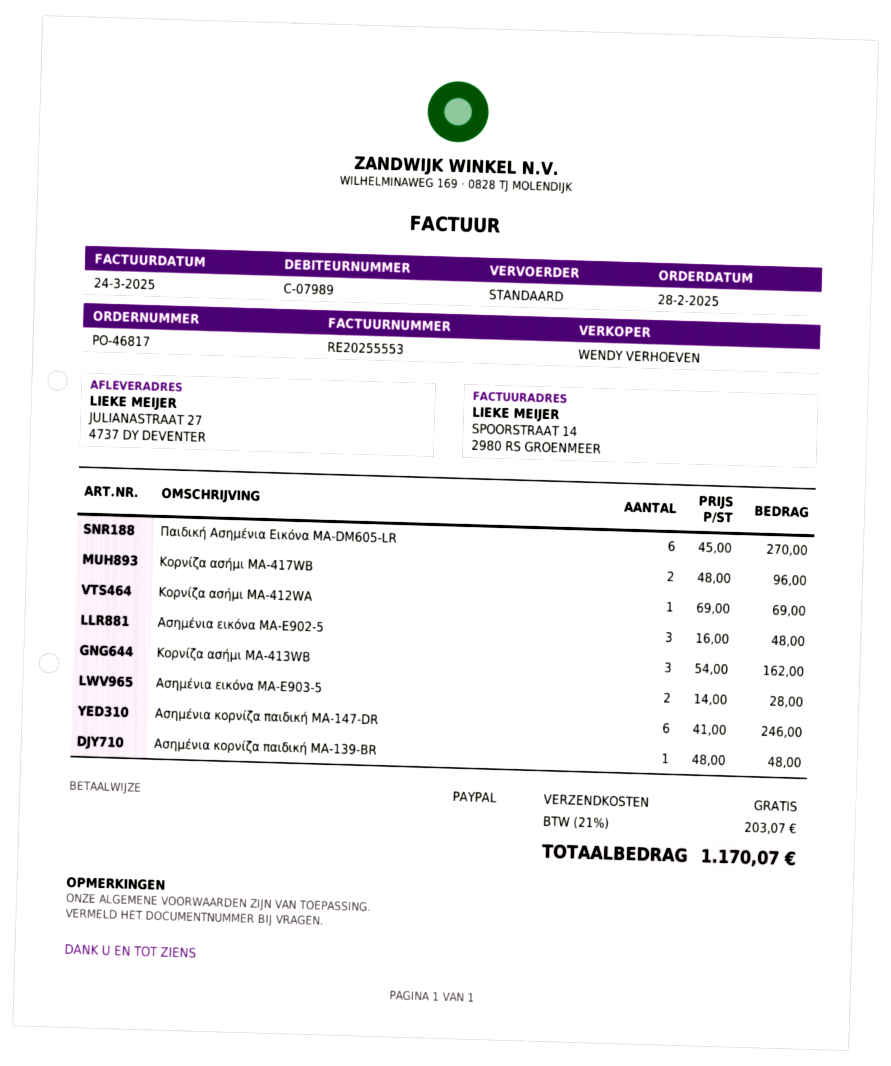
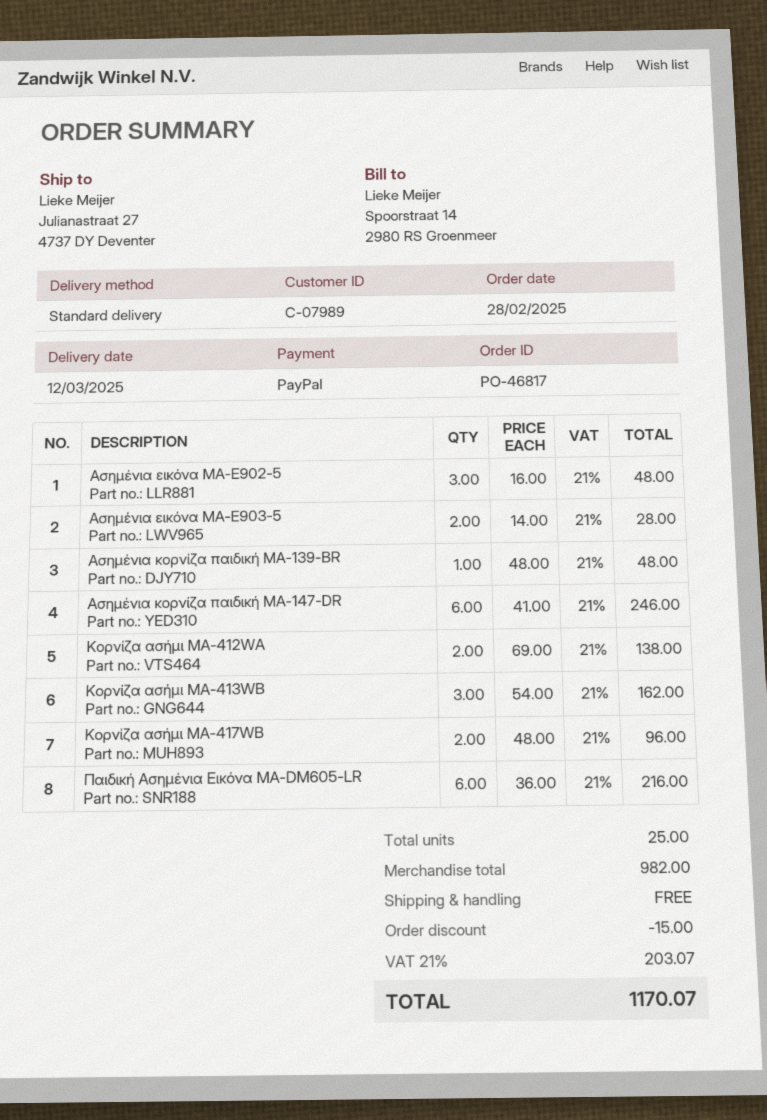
Παιδική Ασημένια Εικόνα MA-DM605-LR: 6 x 45.00 = 270.00 -> 6 x 36.00 = 216.00
Κορνίζα ασήμι MA-412WA: 1 x 69.00 = 69.00 -> 2 x 69.00 = 138.00
discount: none -> 15.00

